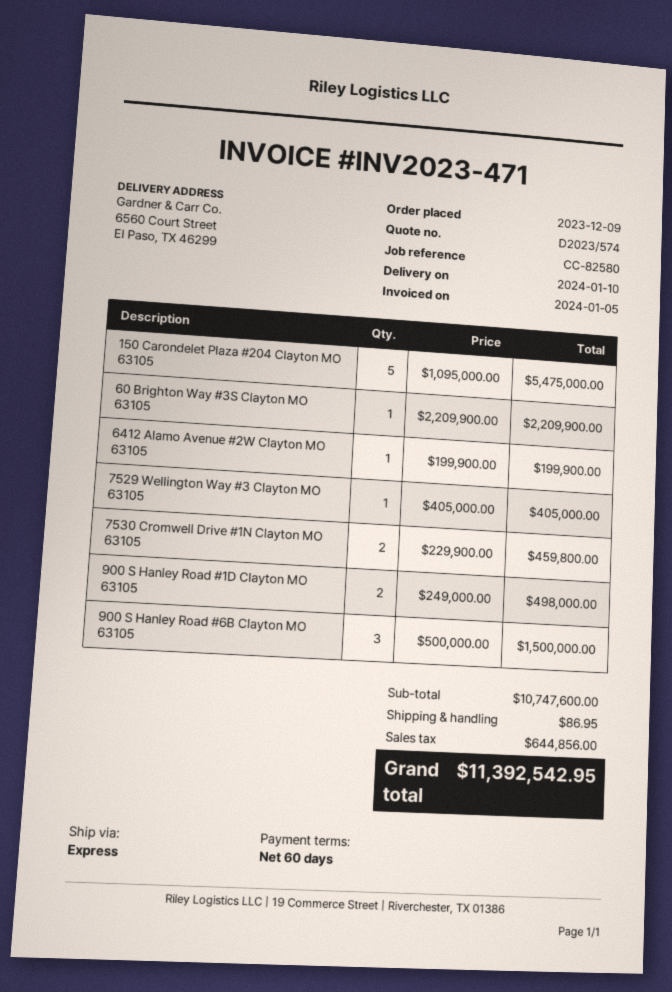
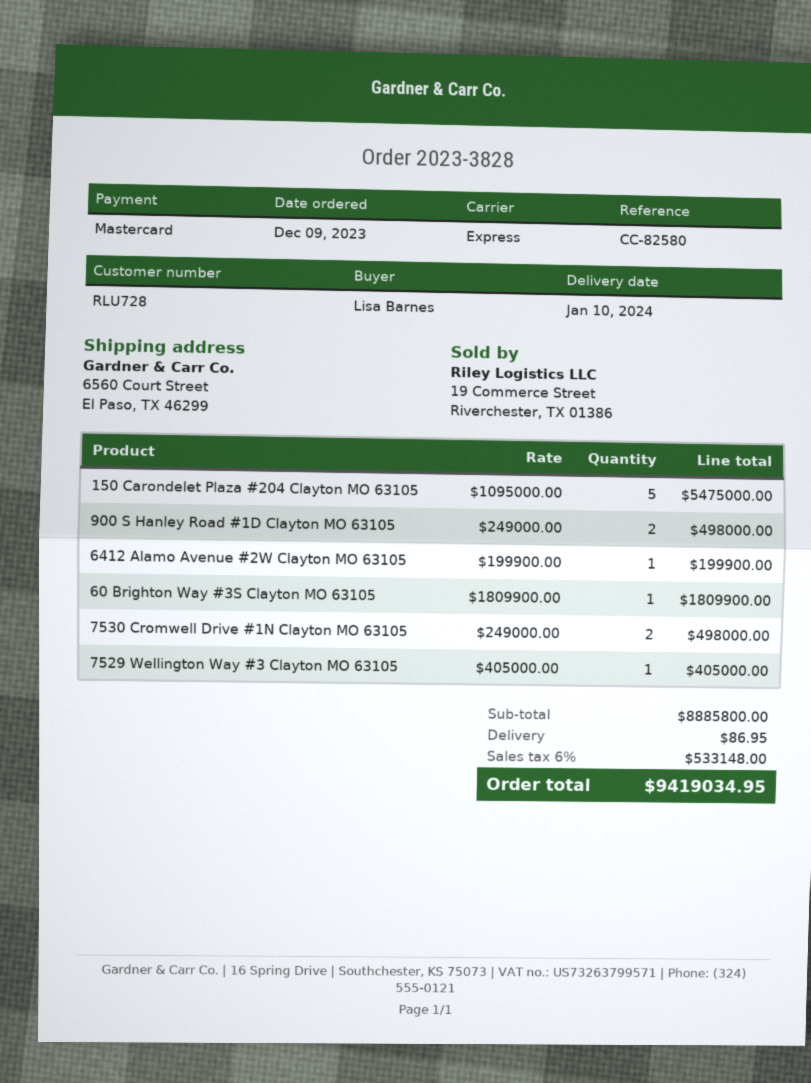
60 Brighton Way #3S Clayton MO 63105: 1 x 2209900.00 = 2209900.00 -> 1 x 1809900.00 = 1809900.00
7530 Cromwell Drive #1N Clayton MO 63105: 2 x 229900.00 = 459800.00 -> 2 x 249000.00 = 498000.00
900 S Hanley Road #6B Clayton MO 63105: 3 x 500000.00 = 1500000.00 -> none
subtotal: 10747600.00 -> 8885800.00
tax: 644856.00 -> 533148.00
total: 11392542.95 -> 9419034.95

